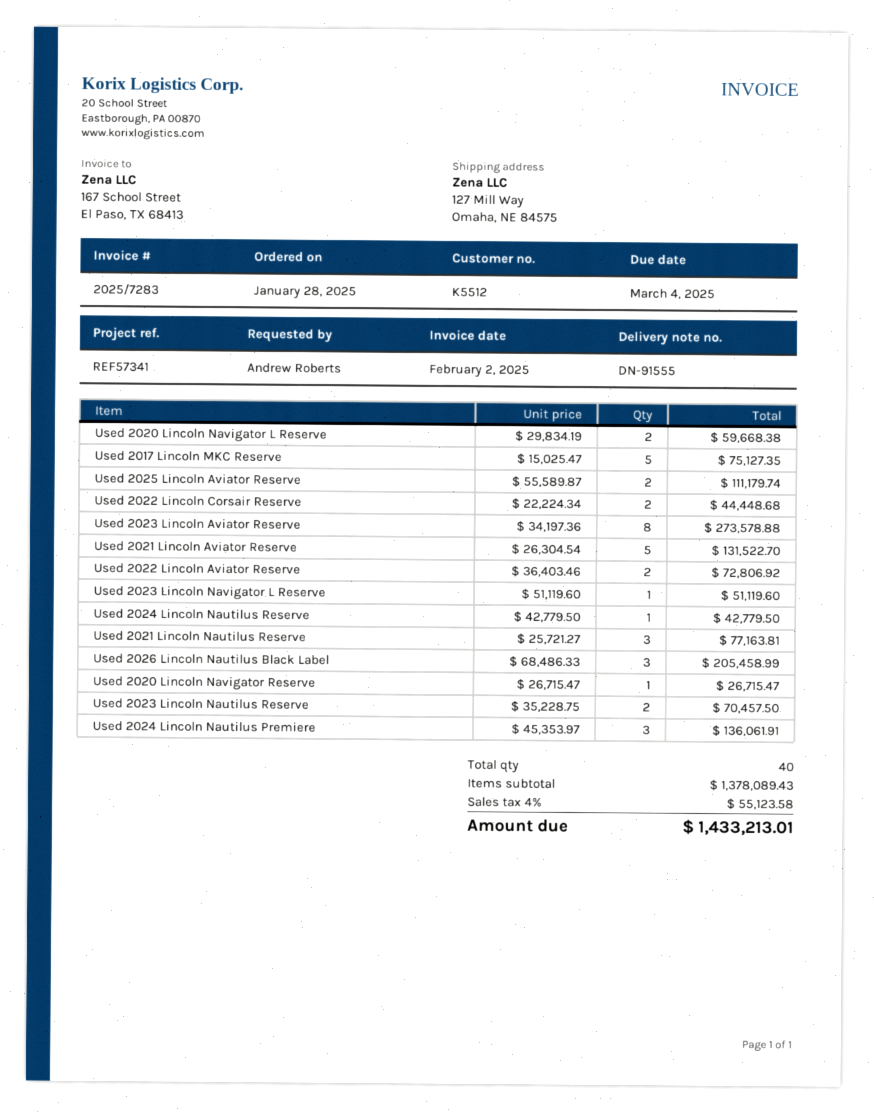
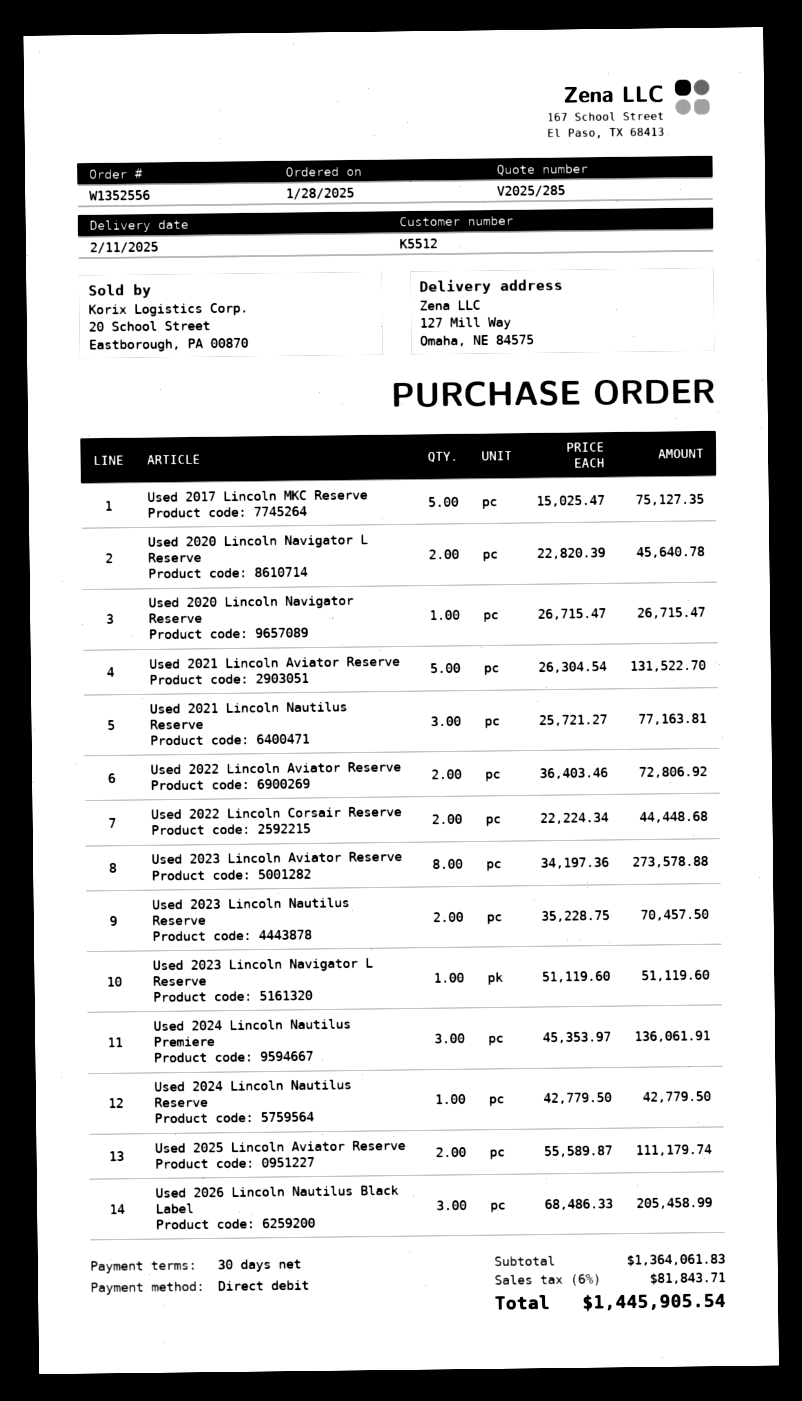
Used 2020 Lincoln Navigator L Reserve: 2 x 29834.19 = 59668.38 -> 2 x 22820.39 = 45640.78
subtotal: 1378089.43 -> 1364061.83
tax: 4% = 55123.58 -> 6% = 81843.71
total: 1433213.01 -> 1445905.54

